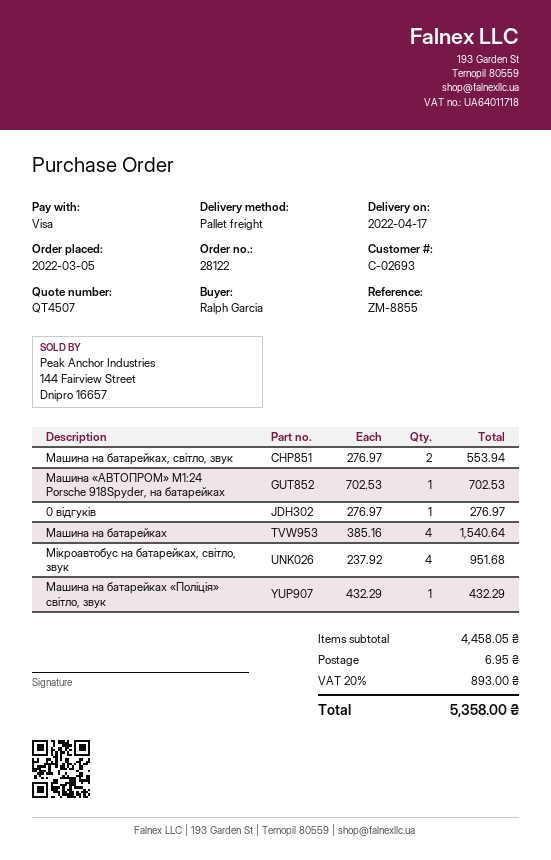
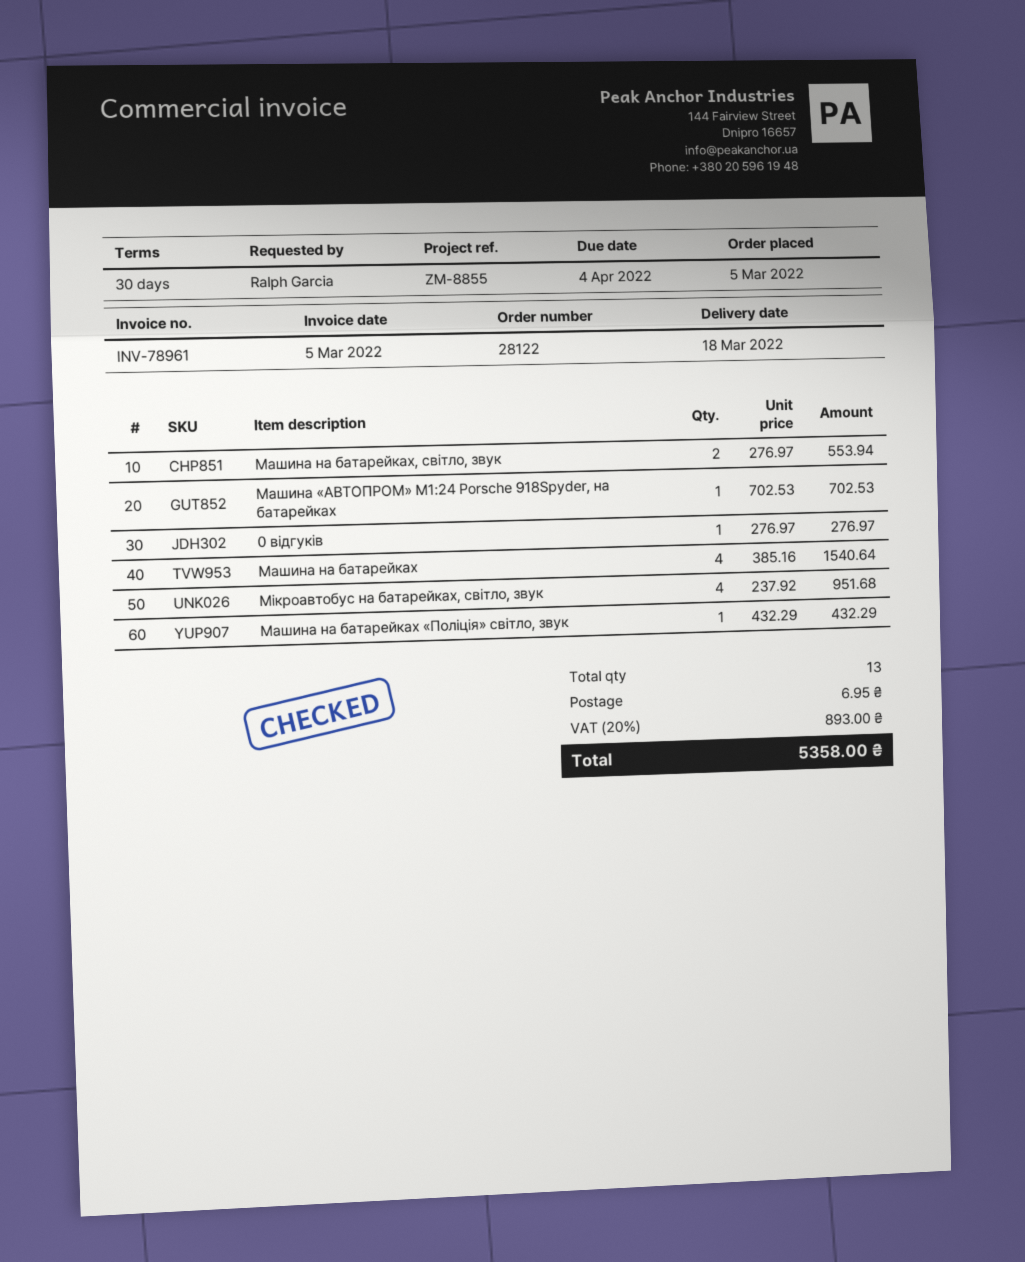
delivery date: 2022-04-17 -> 2022-03-18

